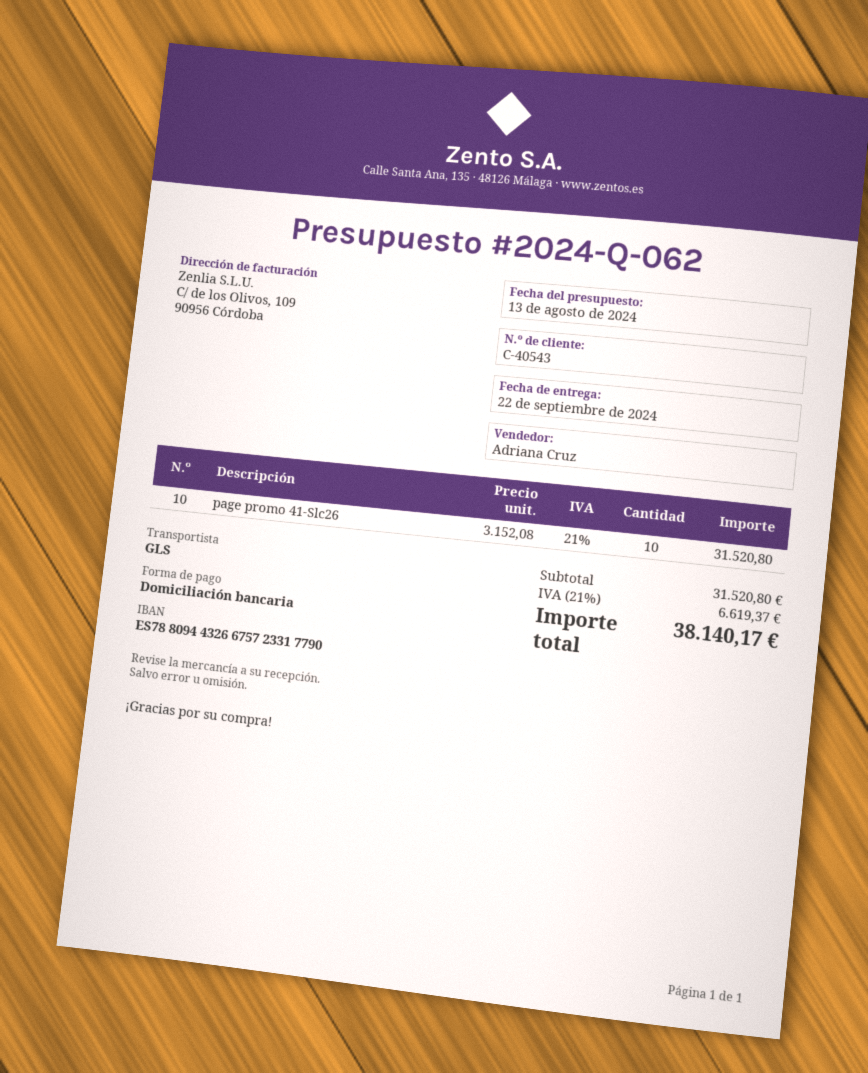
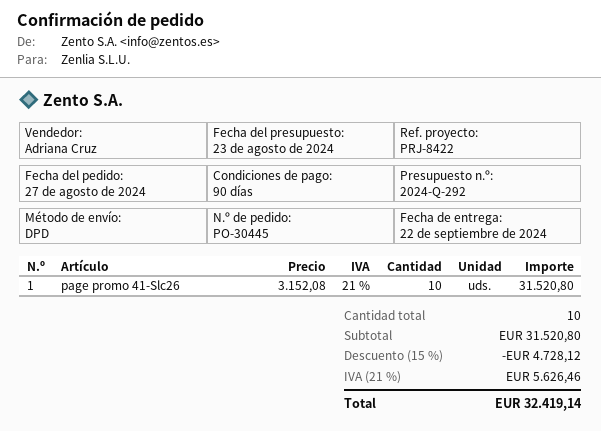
quote number: 2024-Q-062 -> 2024-Q-292
quote date: 2024-08-13 -> 2024-08-23
shipping method: GLS -> DPD
discount: none -> 15% = 4728.12
tax: 21% = 6619.37 -> 21% = 5626.46
total: 38140.17 -> 32419.14

